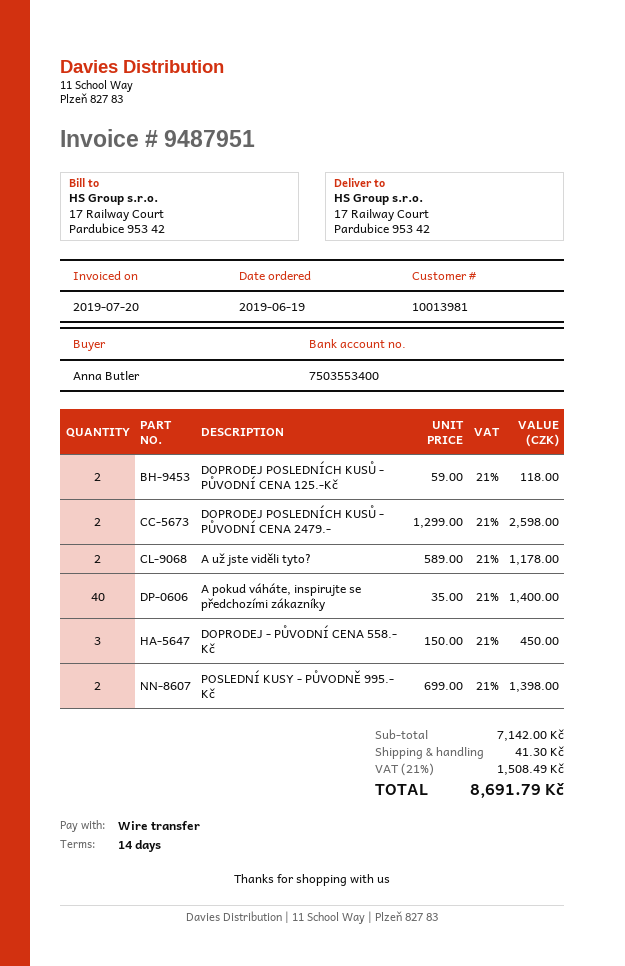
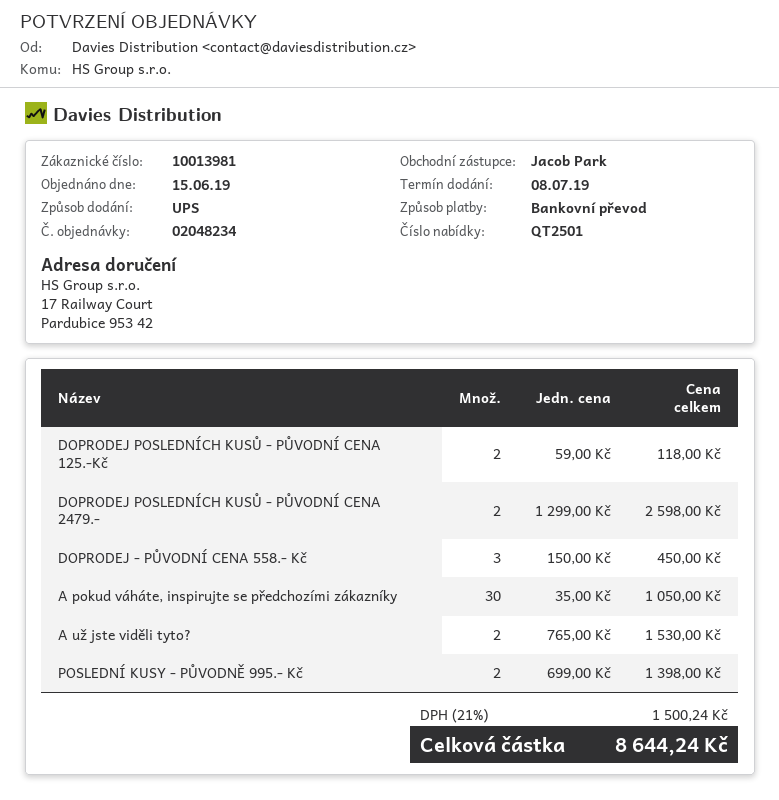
order date: 2019-06-19 -> 2019-06-15
A už jste viděli tyto?: 2 x 589.00 = 1178.00 -> 2 x 765.00 = 1530.00
A pokud váháte, inspirujte se předchozími zákazníky: 40 x 35.00 = 1400.00 -> 30 x 35.00 = 1050.00
shipping: 41.30 -> none
tax: 21% = 1508.49 -> 21% = 1500.24
total: 8691.79 -> 8644.24

